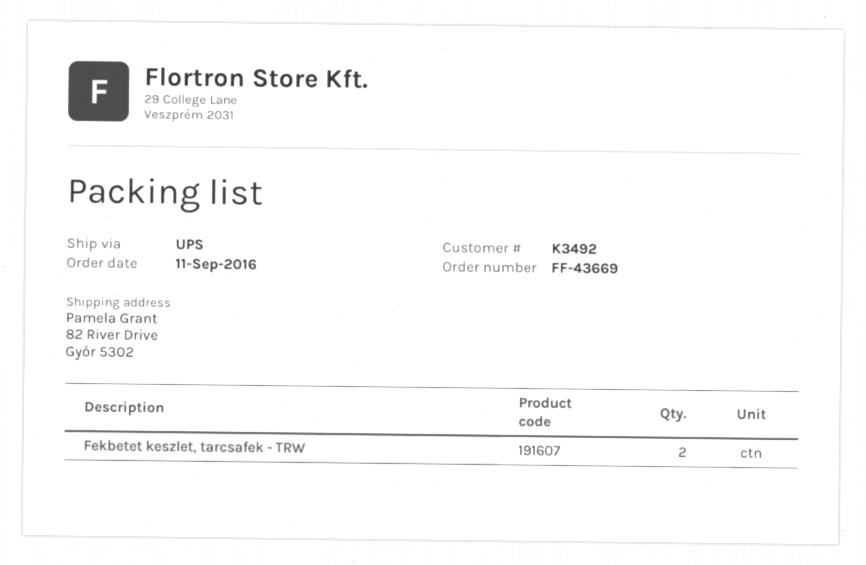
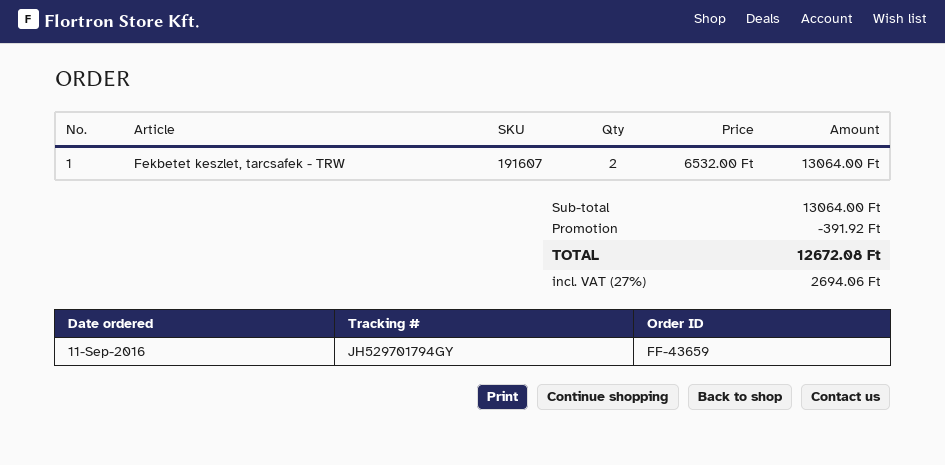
order number: FF-43669 -> FF-43659

